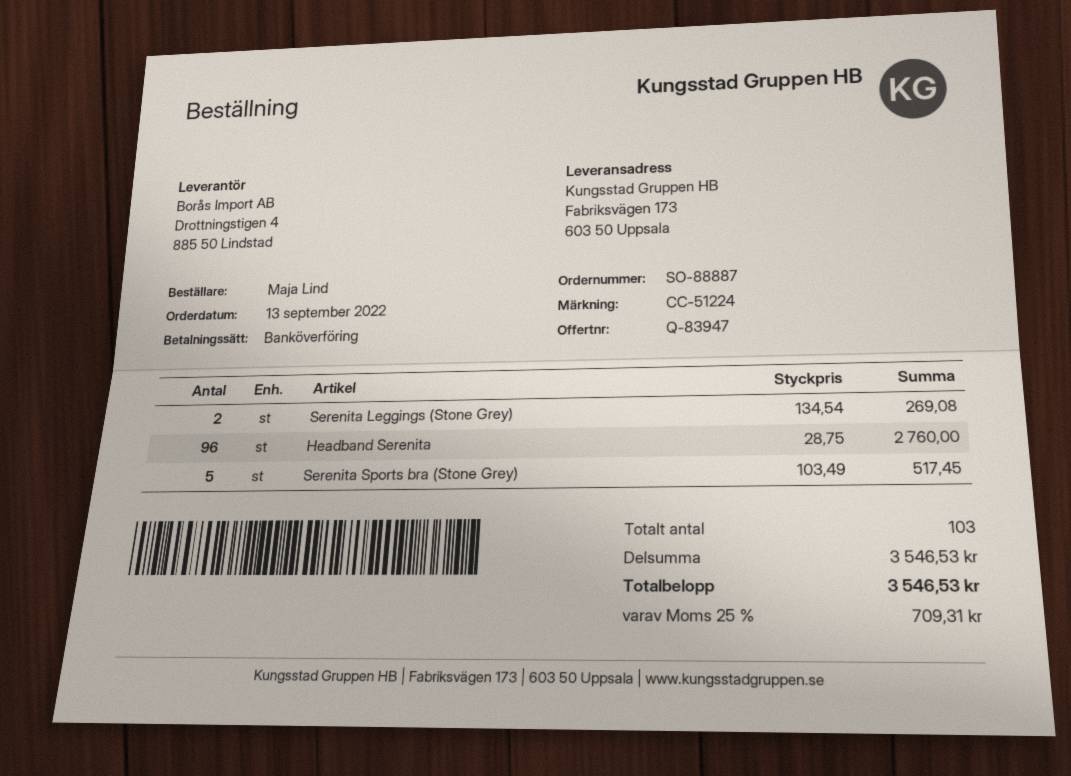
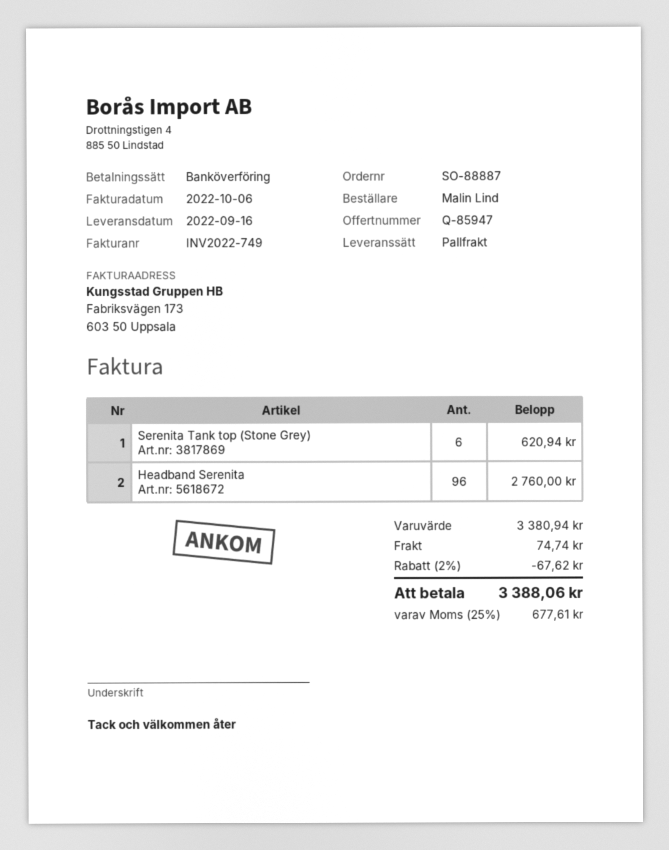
quote number: Q-83947 -> Q-85947
ordered by: Maja Lind -> Malin Lind
Serenita Leggings (Stone Grey): 2 for 269.08 -> none
Serenita Sports bra (Stone Grey): 5 for 517.45 -> none
Serenita Tank top (Stone Grey): none -> 6 for 620.94
subtotal: 3546.53 -> 3380.94
discount: none -> 2% = 67.62
shipping: none -> 74.74
tax: 25% = 709.31 -> 25% = 677.61
total: 3546.53 -> 3388.06

